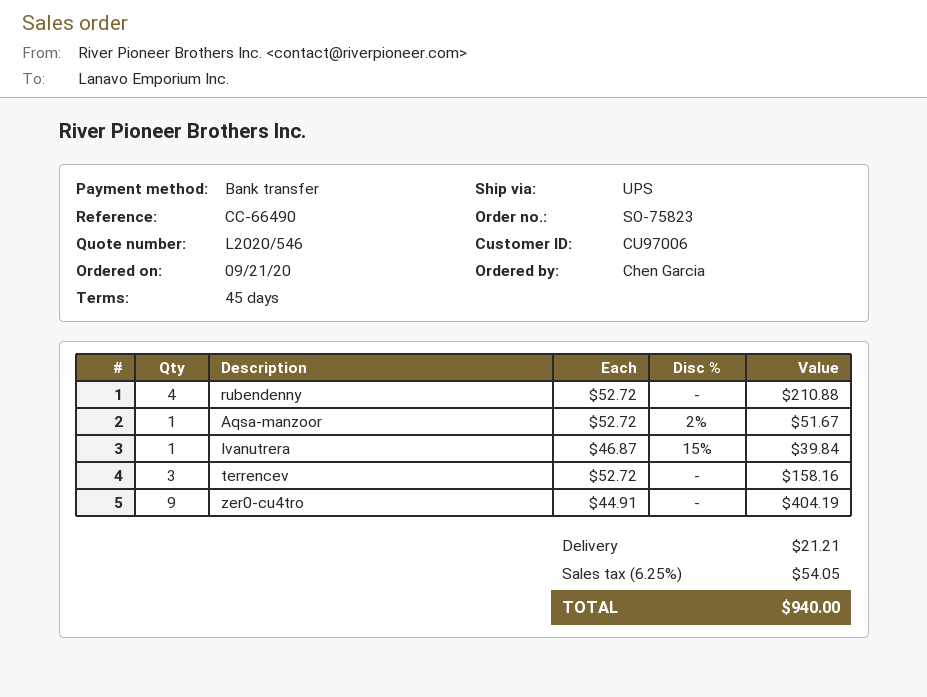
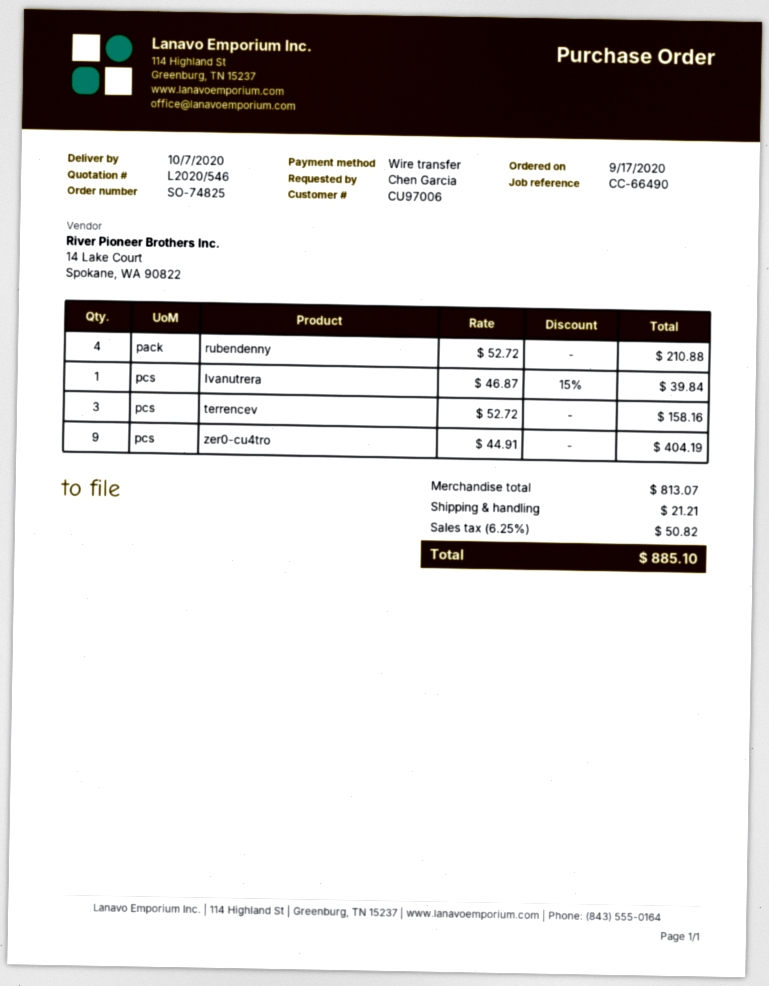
order number: SO-75823 -> SO-74825
order date: 2020-09-21 -> 2020-09-17
Aqsa-manzoor: 1 x 52.72 - 2% = 51.67 -> none
tax: 6.25% = 54.05 -> 6.25% = 50.82
total: 940.00 -> 885.10

